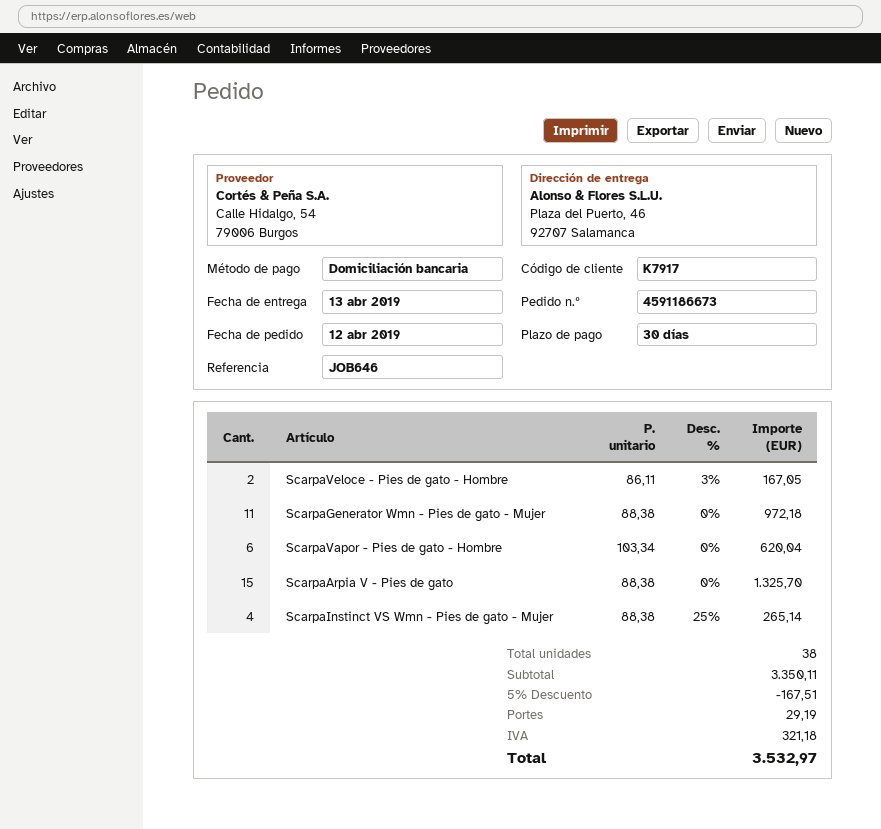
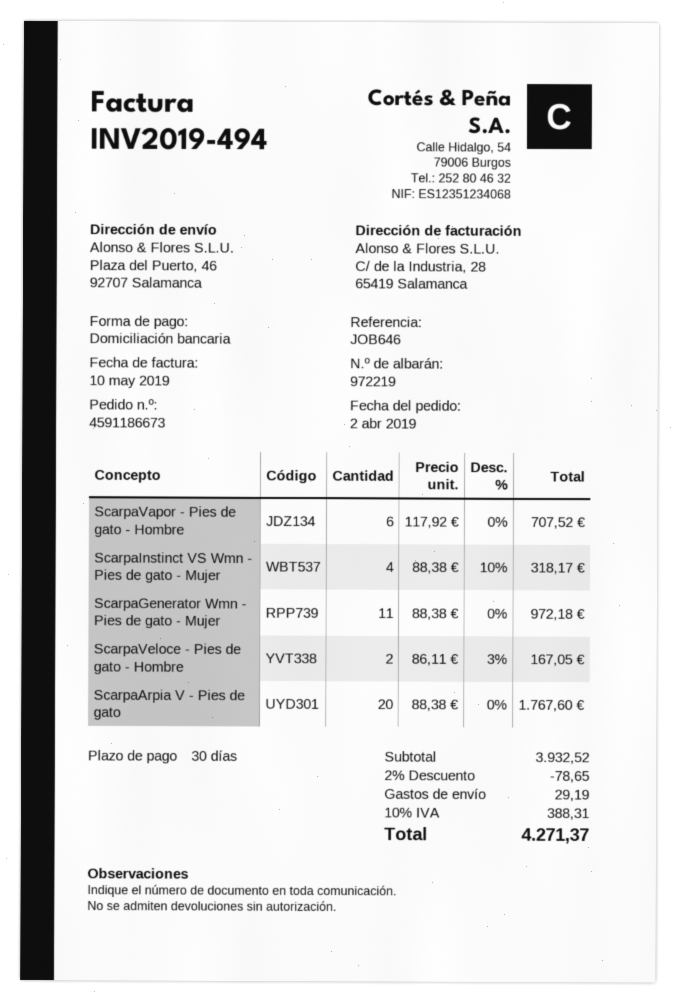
order date: 2019-04-12 -> 2019-04-02
ScarpaVapor - Pies de gato - Hombre: 6 x 103.34 = 620.04 -> 6 x 117.92 = 707.52
ScarpaArpia V - Pies de gato: 15 x 88.38 = 1325.70 -> 20 x 88.38 = 1767.60
ScarpaInstinct VS Wmn - Pies de gato - Mujer: 4 x 88.38 - 25% = 265.14 -> 4 x 88.38 - 10% = 318.17
subtotal: 3350.11 -> 3932.52
discount: 5% = 167.51 -> 2% = 78.65
tax: 321.18 -> 388.31
total: 3532.97 -> 4271.37

